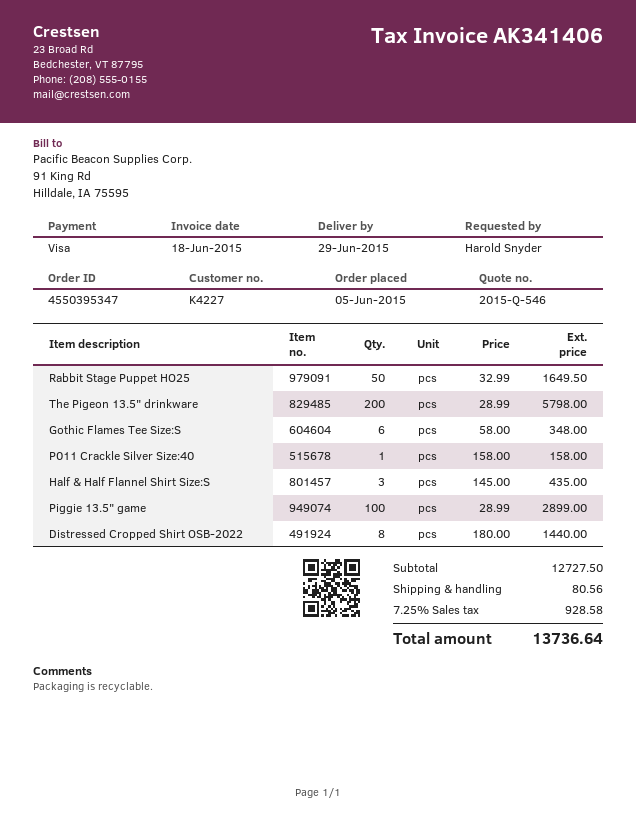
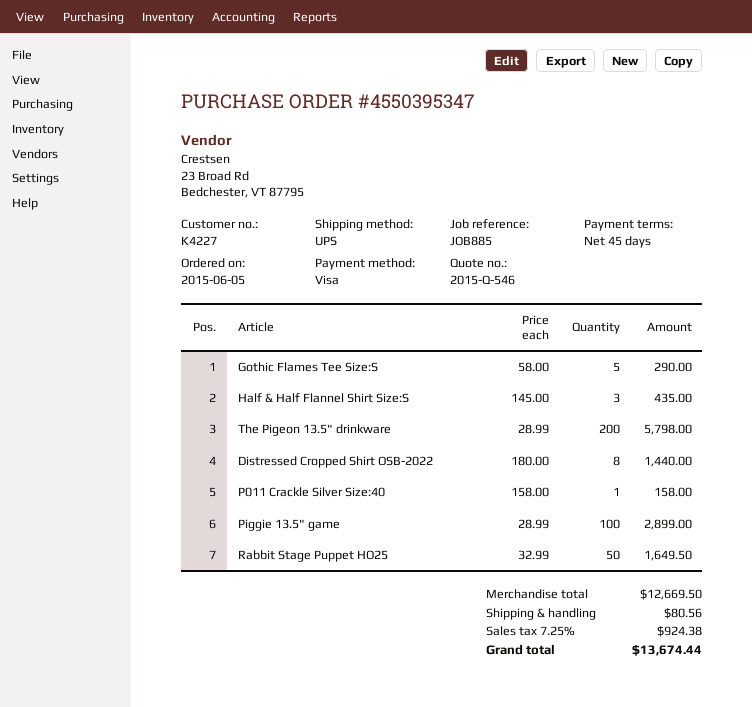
Gothic Flames Tee Size:S: 6 x 58.00 = 348.00 -> 5 x 58.00 = 290.00
subtotal: 12727.50 -> 12669.50
tax: 7.25% = 928.58 -> 7.25% = 924.38
total: 13736.64 -> 13674.44

